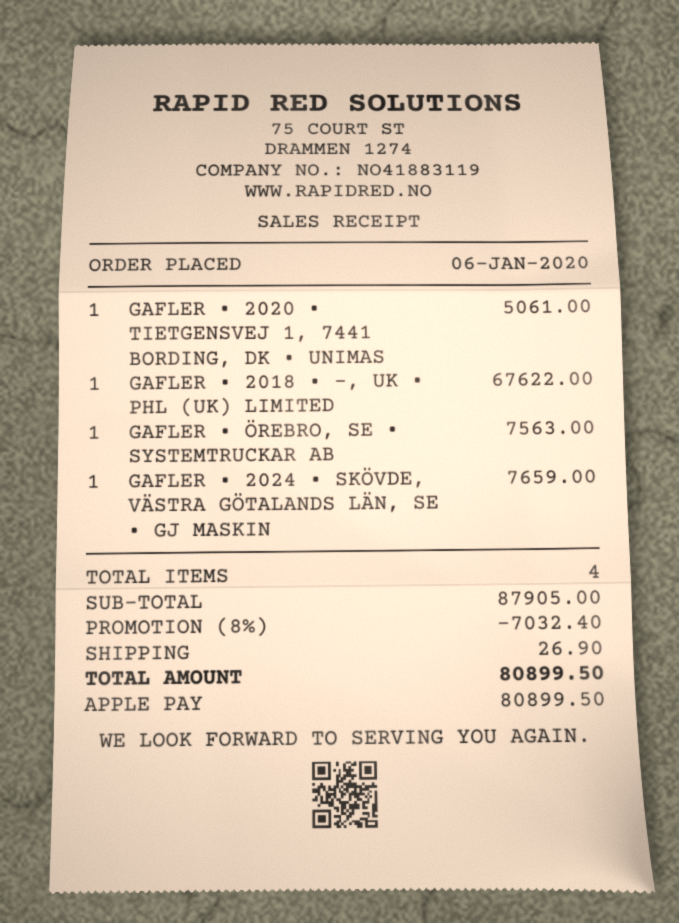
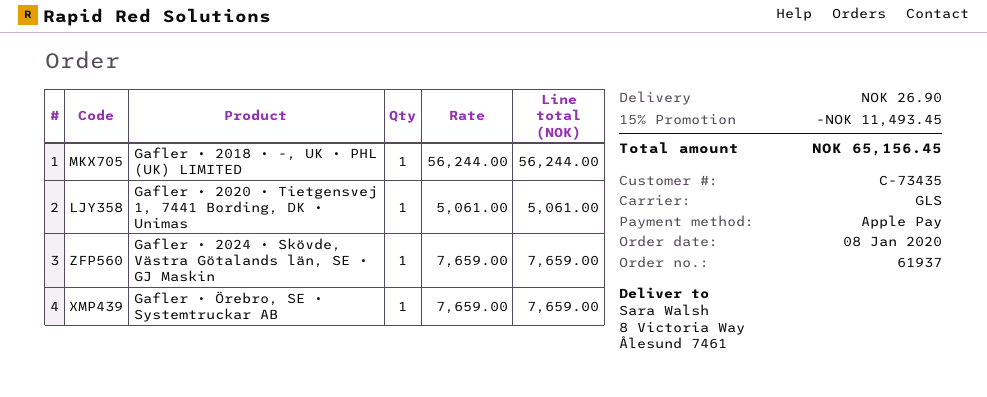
order date: 2020-01-06 -> 2020-01-08
GAFLER • 2018 • -, UK • PHL (UK) LIMITED: 1 for 67622.00 -> 1 for 56244.00
GAFLER • ÖREBRO, SE • SYSTEMTRUCKAR AB: 1 for 7563.00 -> 1 for 7659.00
discount: 8% = 7032.40 -> 15% = 11493.45
total: 80899.50 -> 65156.45

